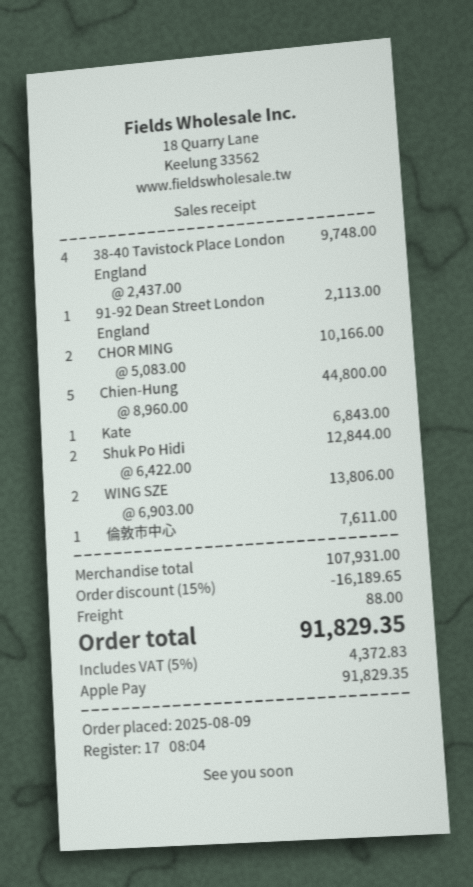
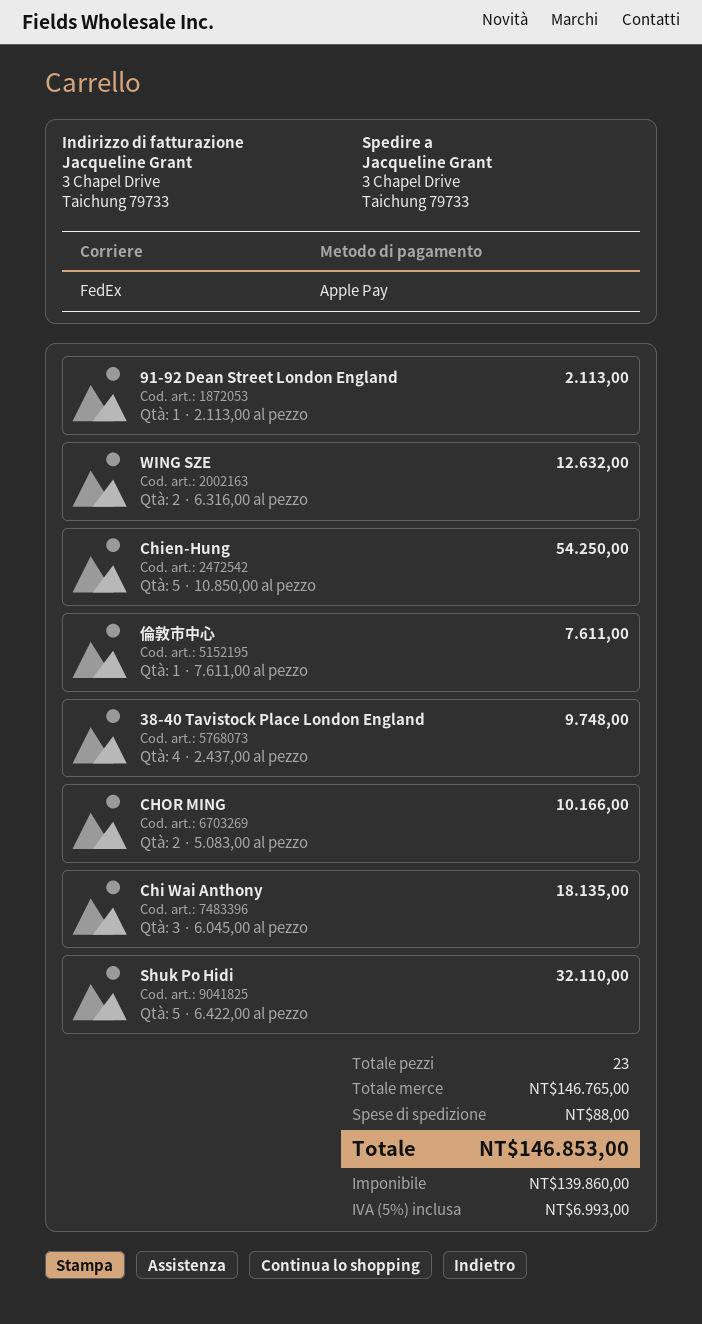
Chien-Hung: 5 x 8960.00 = 44800.00 -> 5 x 10850.00 = 54250.00
Kate: 1 x 6843.00 = 6843.00 -> none
Shuk Po Hidi: 2 x 6422.00 = 12844.00 -> 5 x 6422.00 = 32110.00
WING SZE: 2 x 6903.00 = 13806.00 -> 2 x 6316.00 = 12632.00
Chi Wai Anthony: none -> 3 x 6045.00 = 18135.00
subtotal: 107931.00 -> 146765.00
discount: 15% = 16189.65 -> none
tax: 5% = 4372.83 -> 5% = 6993.00
total: 91829.35 -> 146853.00

